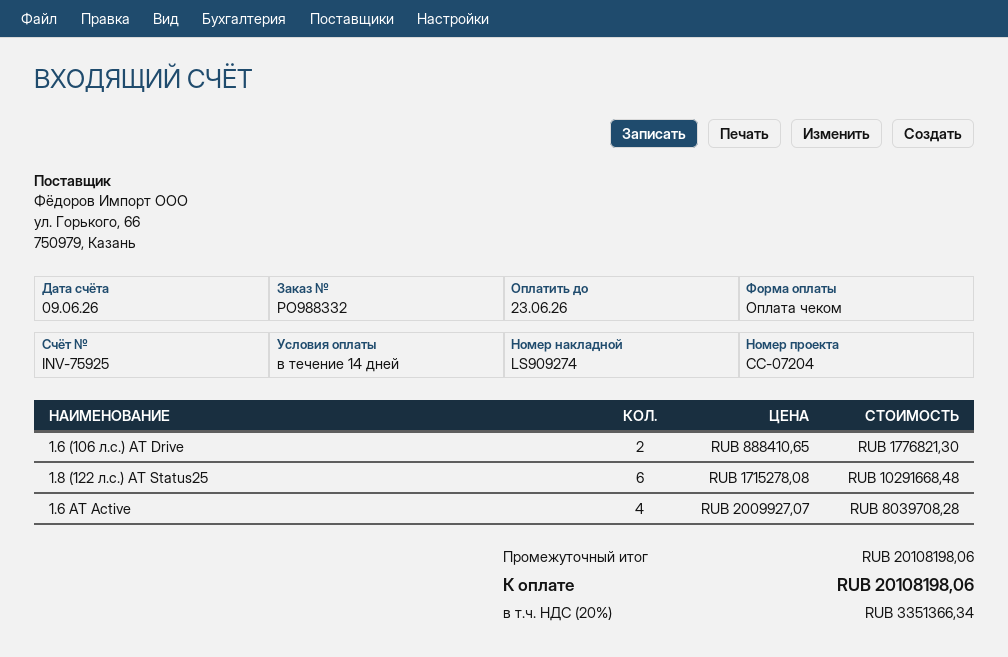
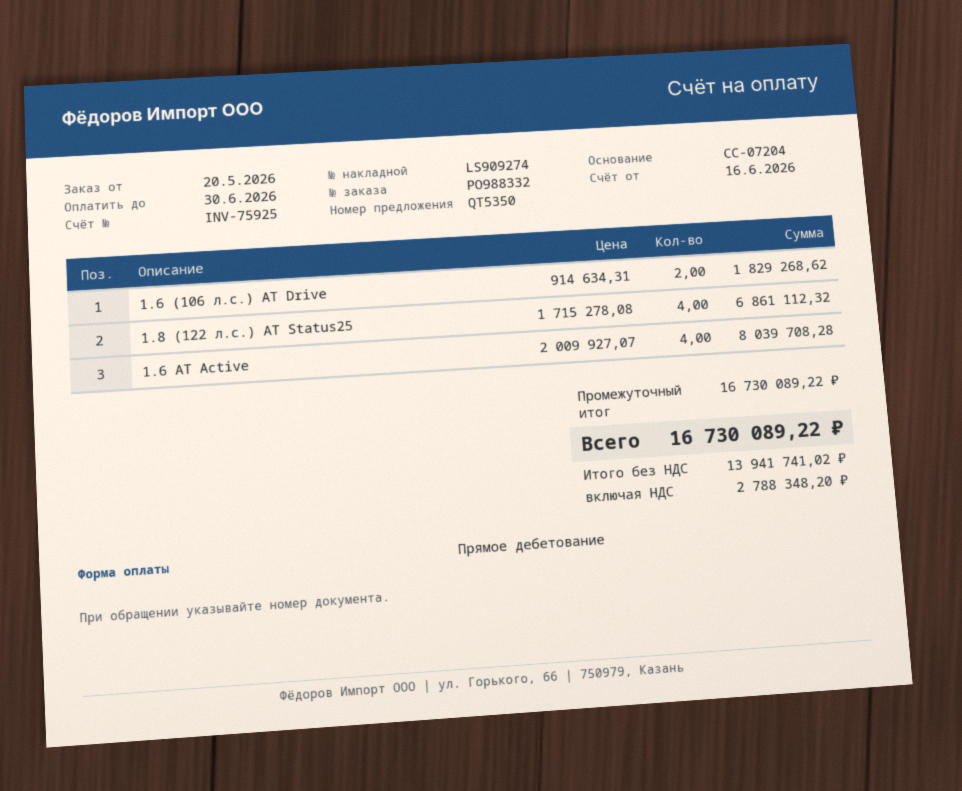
invoice date: 2026-06-09 -> 2026-06-16
due date: 2026-06-23 -> 2026-06-30
payment method: cheque -> direct debit
1.6 (106 л.с.) AT Drive: 2 x 888410.65 = 1776821.30 -> 2 x 914634.31 = 1829268.62
1.8 (122 л.с.) AT Status25: 6 x 1715278.08 = 10291668.48 -> 4 x 1715278.08 = 6861112.32
subtotal: 20108198.06 -> 16730089.22
tax: 3351366.34 -> 2788348.20
total: 20108198.06 -> 16730089.22

